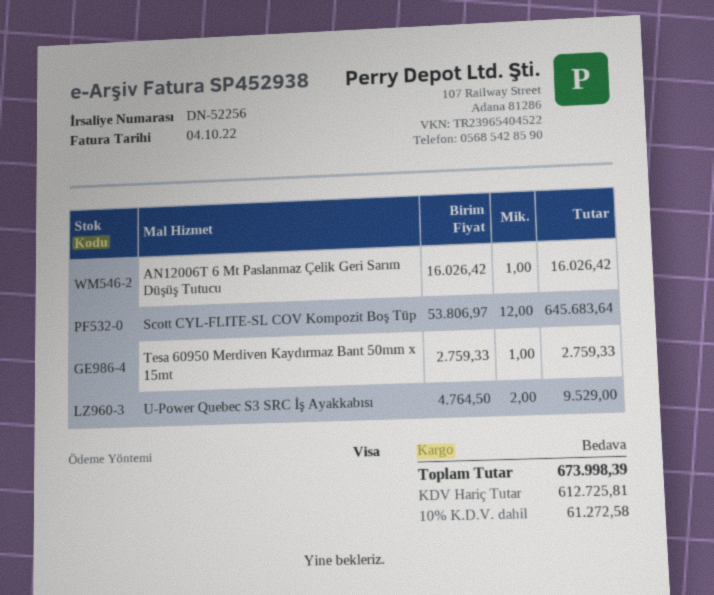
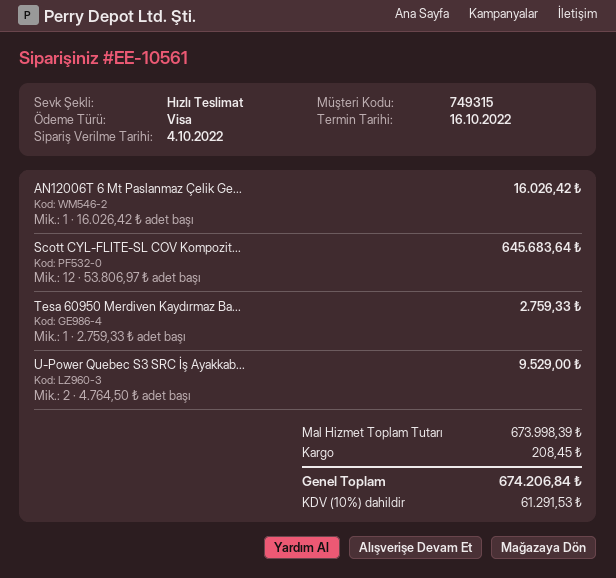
shipping: 0.00 -> 208.45
tax: 10% = 61272.58 -> 10% = 61291.53
total: 673998.39 -> 674206.84

